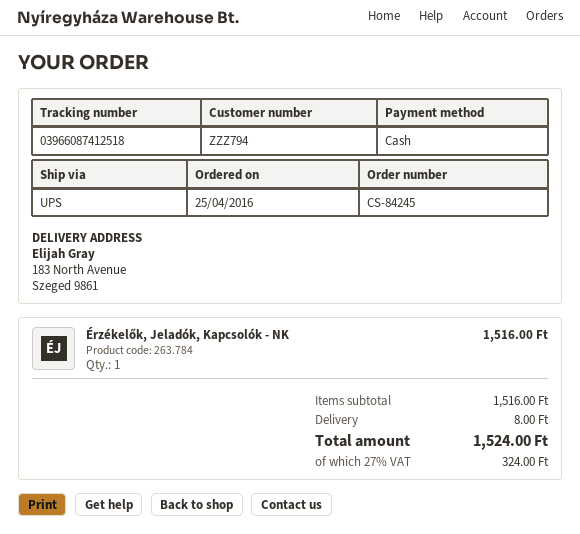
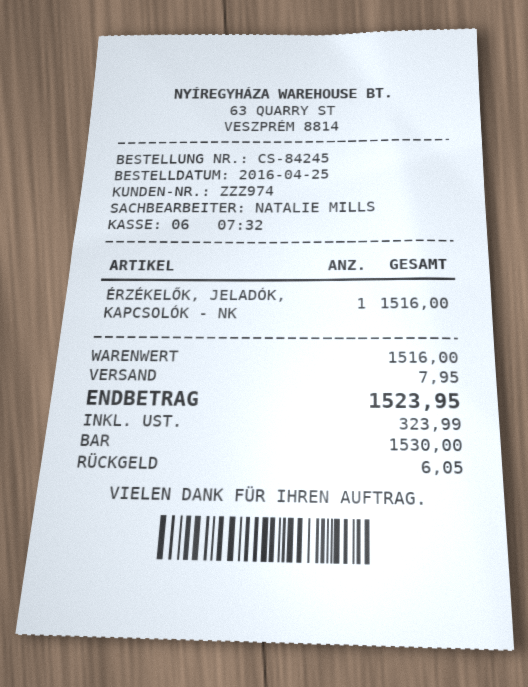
customer number: ZZZ794 -> ZZZ974
shipping: 8.00 -> 7.95
tax: 324.00 -> 323.99
total: 1524.00 -> 1523.95

